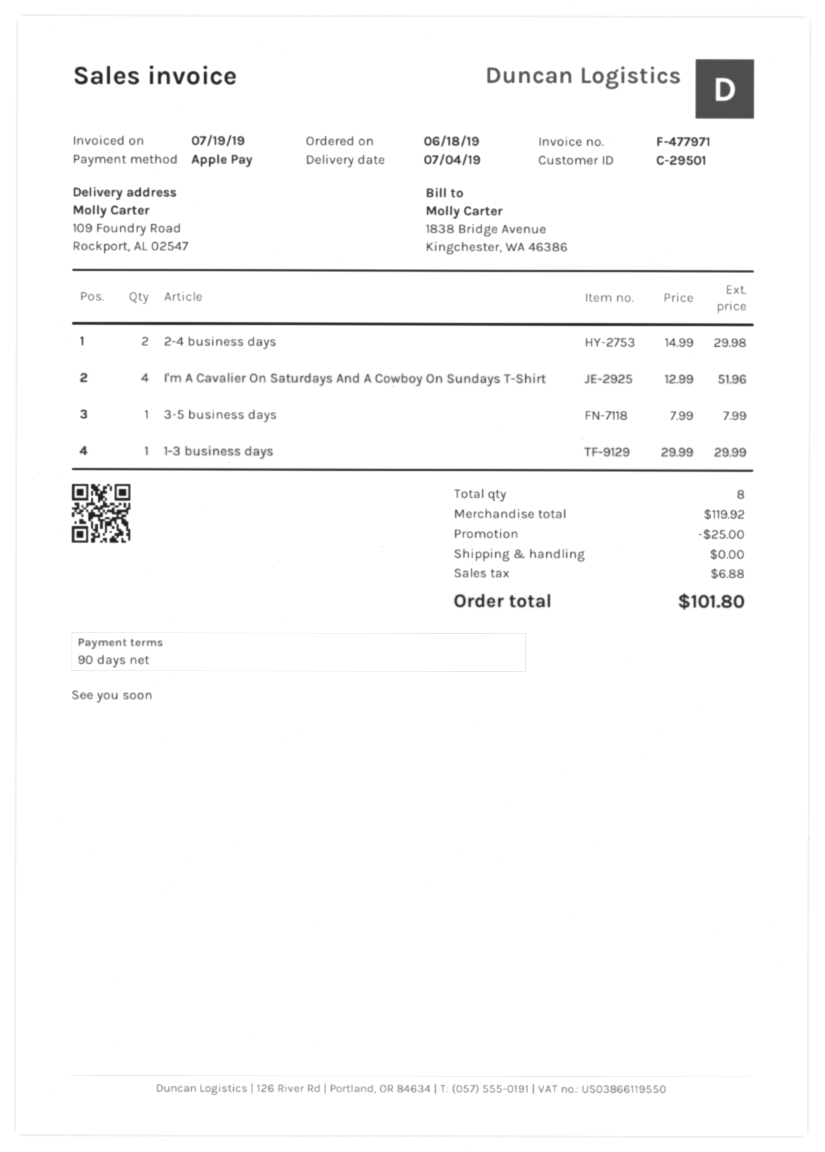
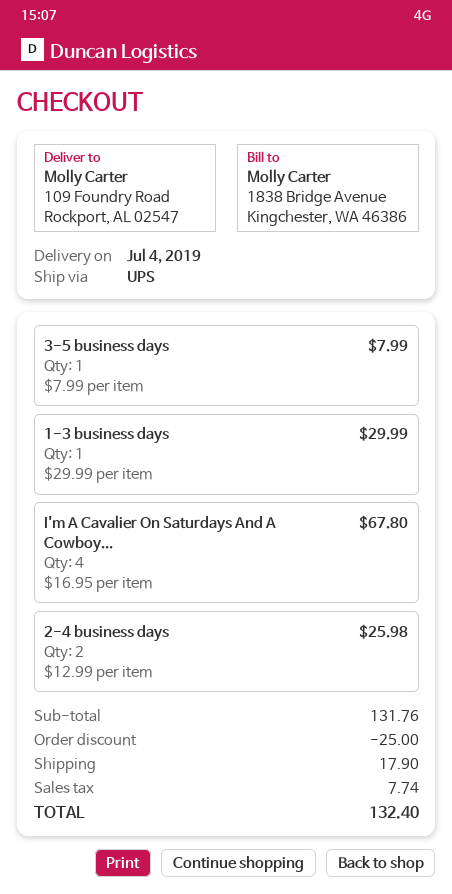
2-4 business days: 2 x 14.99 = 29.98 -> 2 x 12.99 = 25.98
I'm A Cavalier On Saturdays And A Cowboy On Sundays T-Shirt: 4 x 12.99 = 51.96 -> 4 x 16.95 = 67.80
subtotal: 119.92 -> 131.76
shipping: 0.00 -> 17.90
tax: 6.88 -> 7.74
total: 101.80 -> 132.40

